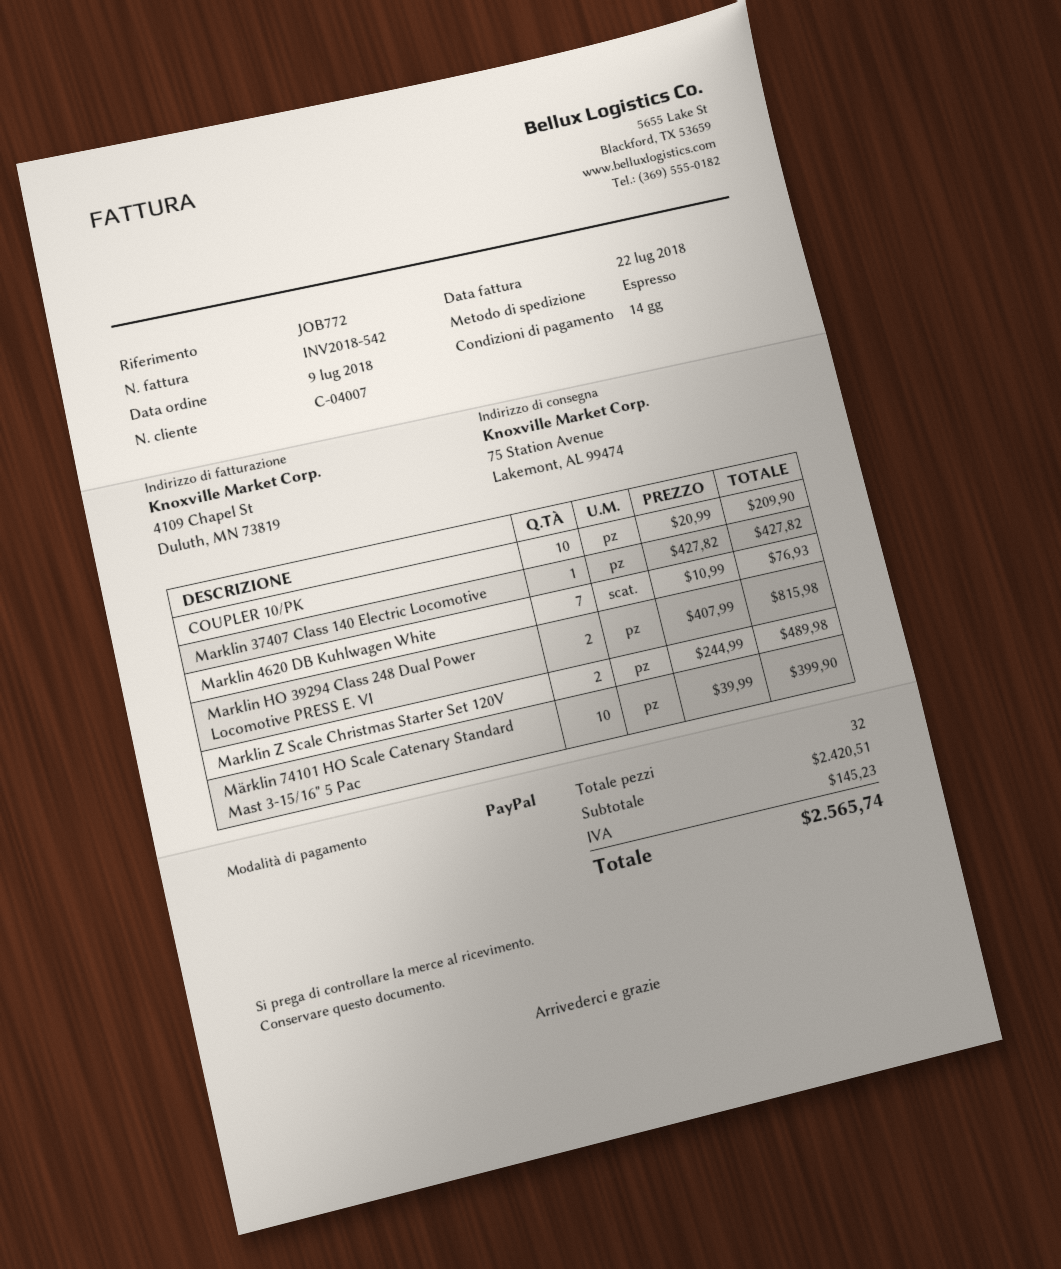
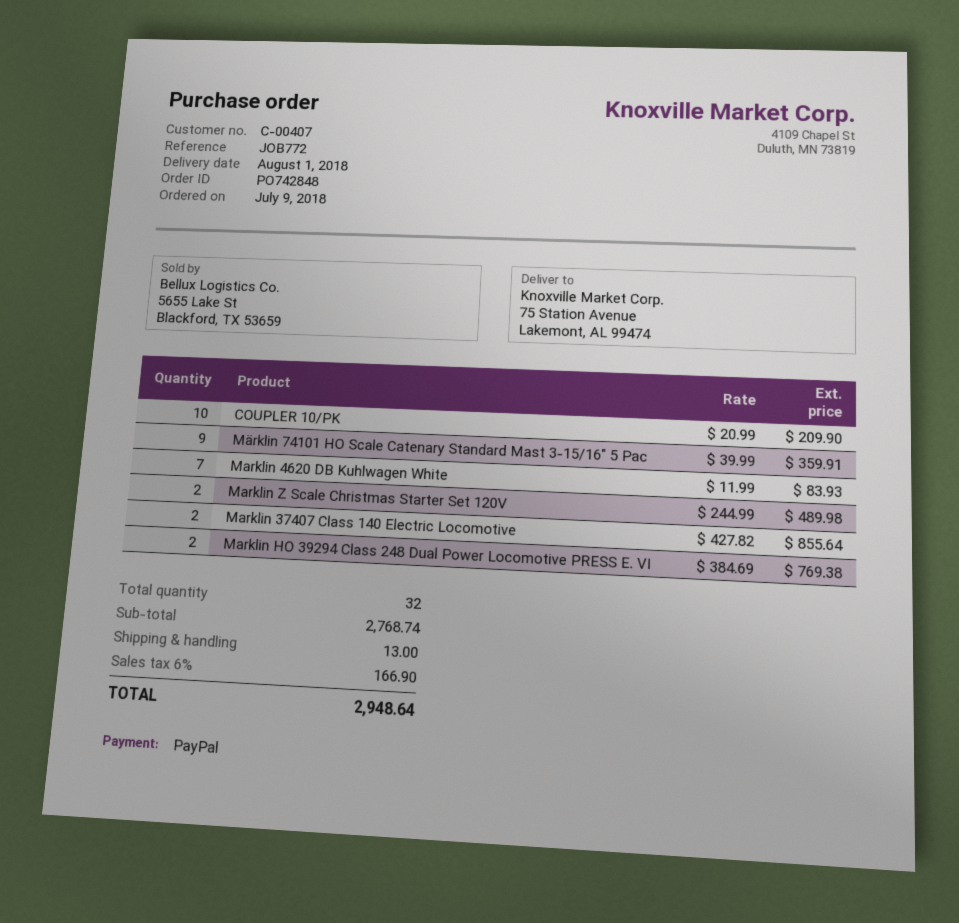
customer number: C-04007 -> C-00407
Marklin 37407 Class 140 Electric Locomotive: 1 x 427.82 = 427.82 -> 2 x 427.82 = 855.64
Marklin 4620 DB Kuhlwagen White: 7 x 10.99 = 76.93 -> 7 x 11.99 = 83.93
Marklin HO 39294 Class 248 Dual Power Locomotive PRESS E. VI: 2 x 407.99 = 815.98 -> 2 x 384.69 = 769.38
Märklin 74101 HO Scale Catenary Standard Mast 3-15/16" 5 Pac: 10 x 39.99 = 399.90 -> 9 x 39.99 = 359.91
subtotal: 2420.51 -> 2768.74
shipping: none -> 13.00
tax: 145.23 -> 166.90
total: 2565.74 -> 2948.64

